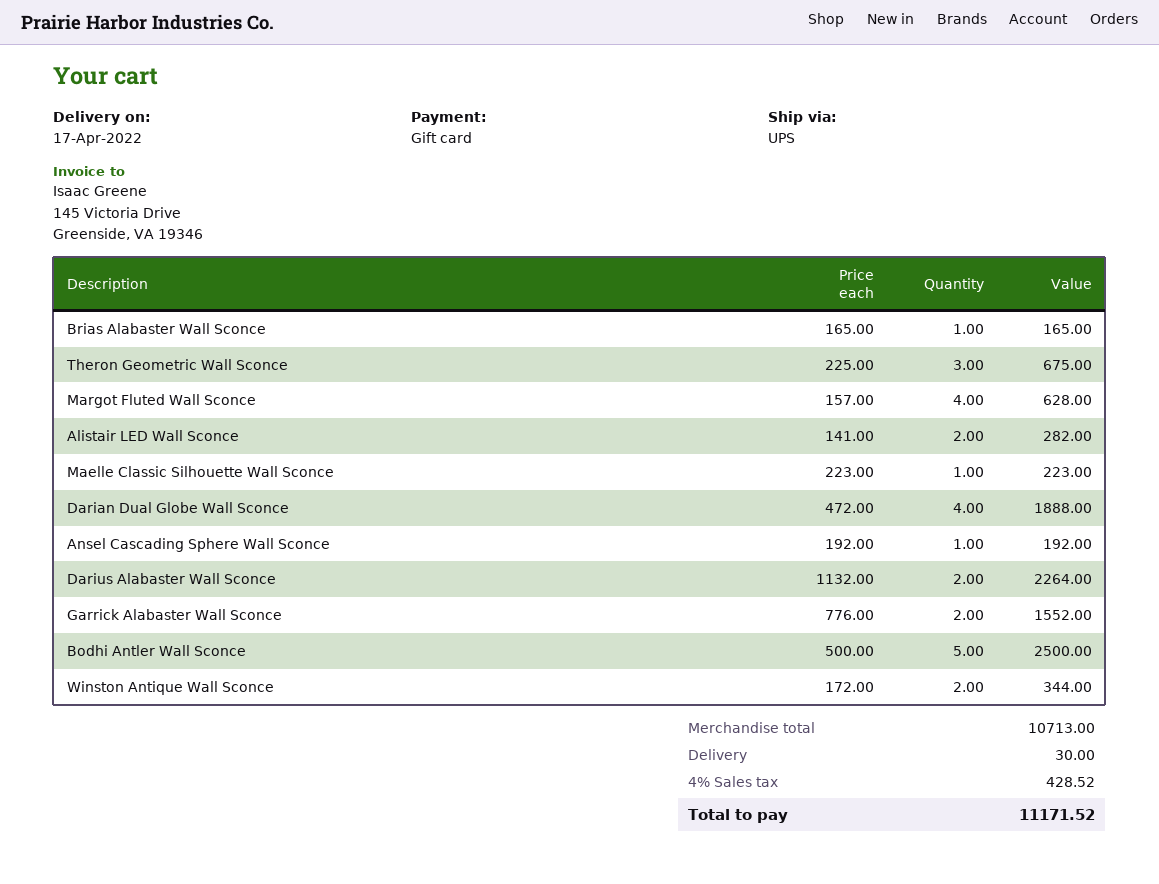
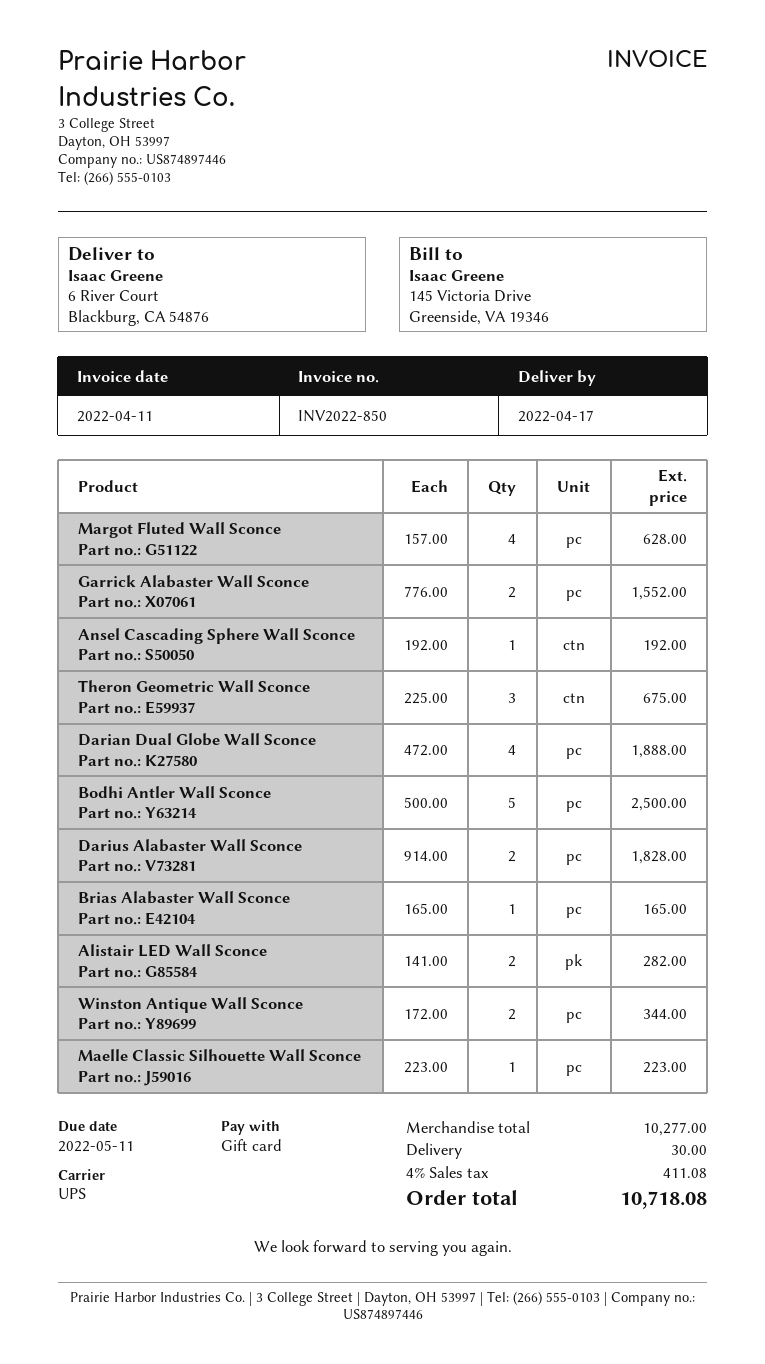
Darius Alabaster Wall Sconce: 2 x 1132.00 = 2264.00 -> 2 x 914.00 = 1828.00
subtotal: 10713.00 -> 10277.00
tax: 4% = 428.52 -> 4% = 411.08
total: 11171.52 -> 10718.08

